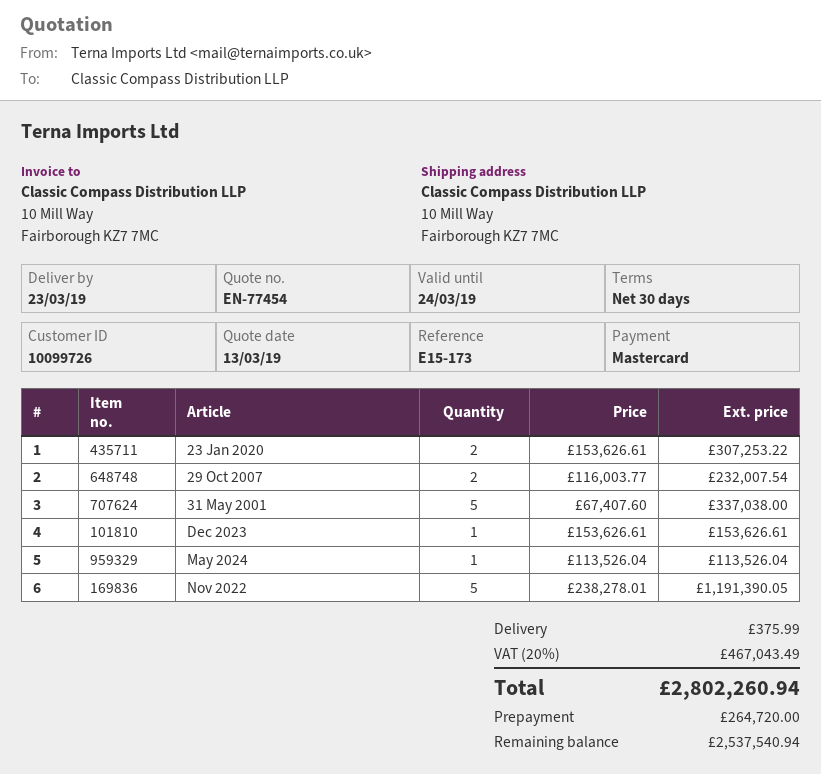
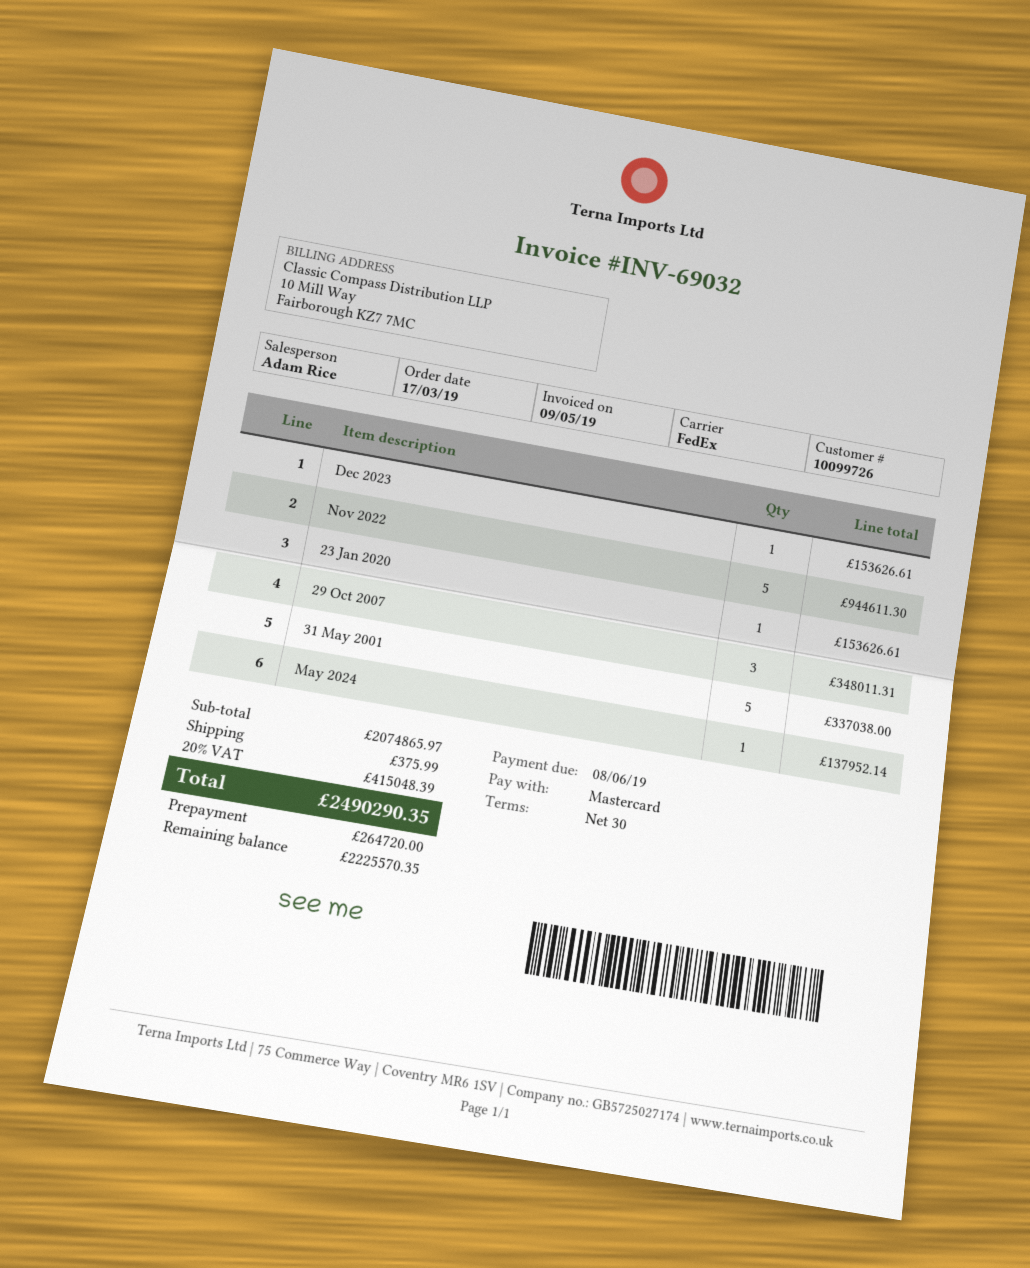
23 Jan 2020: 2 for 307253.22 -> 1 for 153626.61
29 Oct 2007: 2 for 232007.54 -> 3 for 348011.31
May 2024: 1 for 113526.04 -> 1 for 137952.14
Nov 2022: 5 for 1191390.05 -> 5 for 944611.30
tax: 20% = 467043.49 -> 20% = 415048.39
total: 2802260.94 -> 2490290.35
balance: 2537540.94 -> 2225570.35

